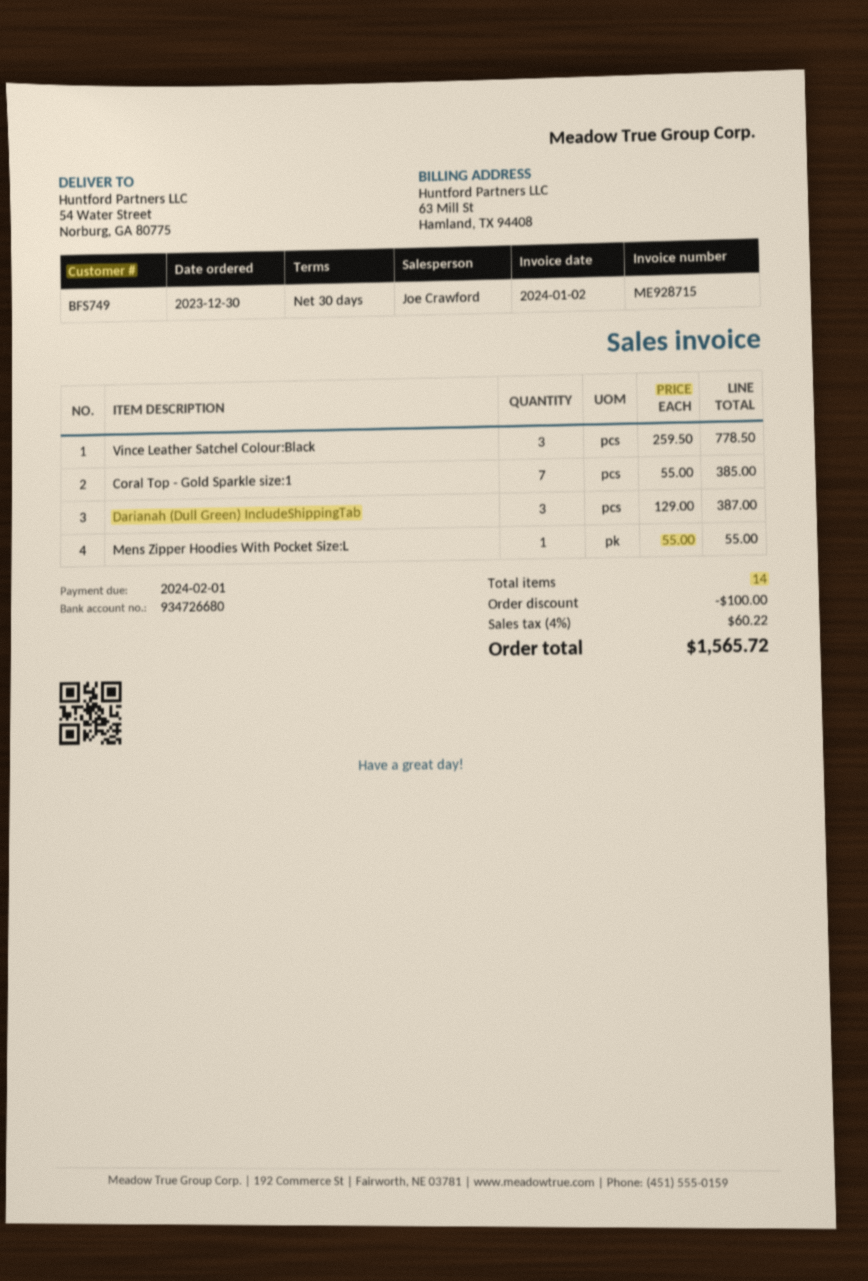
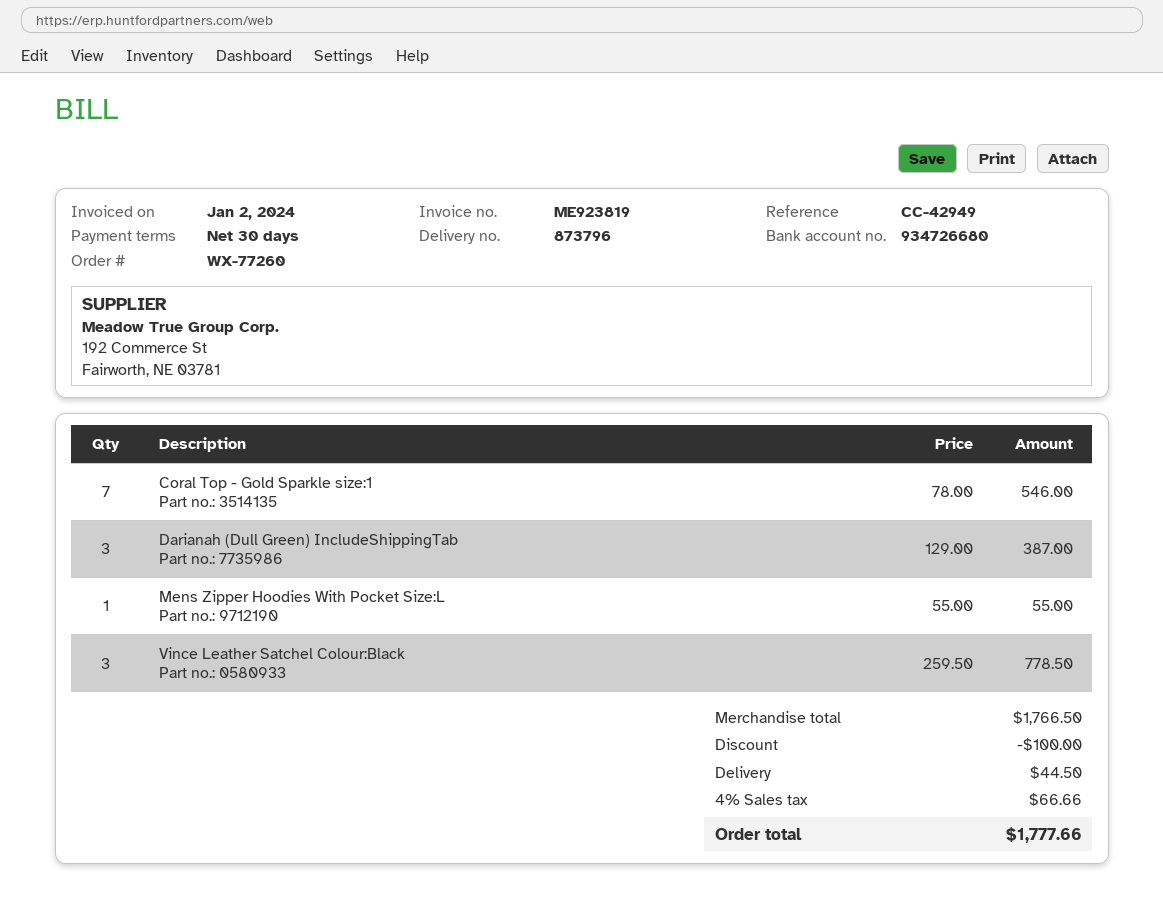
invoice number: ME928715 -> ME923819
Coral Top - Gold Sparkle size:1: 7 x 55.00 = 385.00 -> 7 x 78.00 = 546.00
shipping: none -> 44.50
tax: 4% = 60.22 -> 4% = 66.66
total: 1565.72 -> 1777.66

